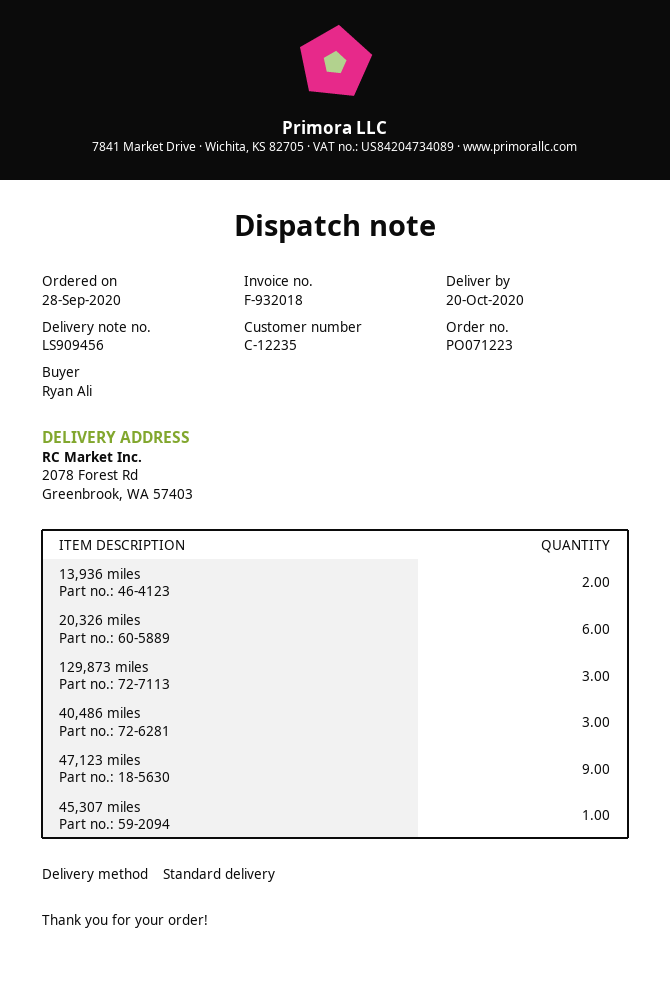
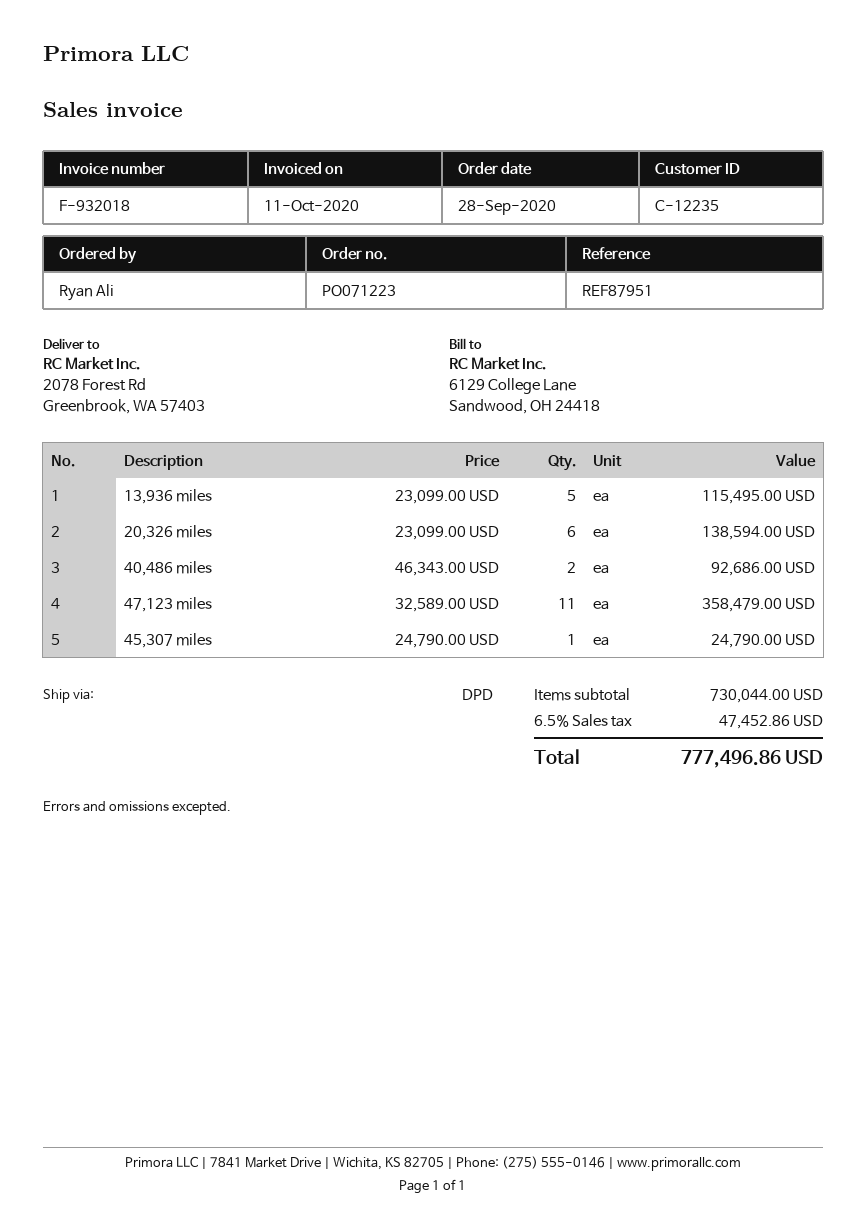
shipping method: standard -> DPD
13,936 miles: 2 -> 5
129,873 miles: 3 -> none
40,486 miles: 3 -> 2
47,123 miles: 9 -> 11

